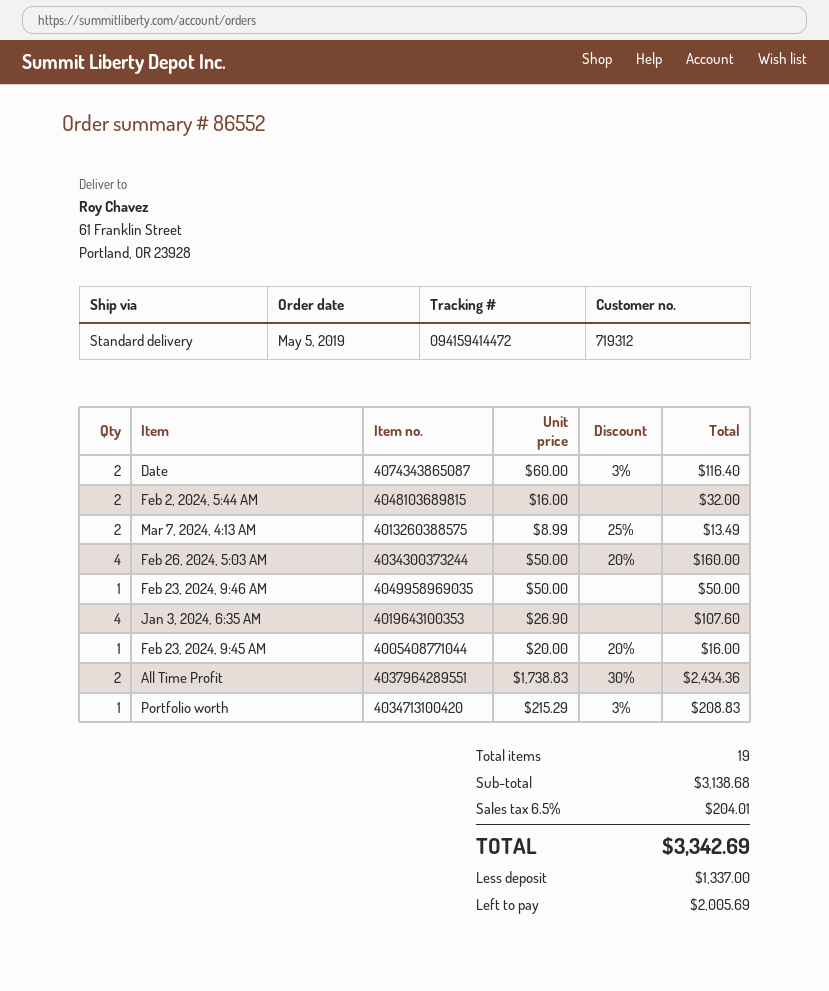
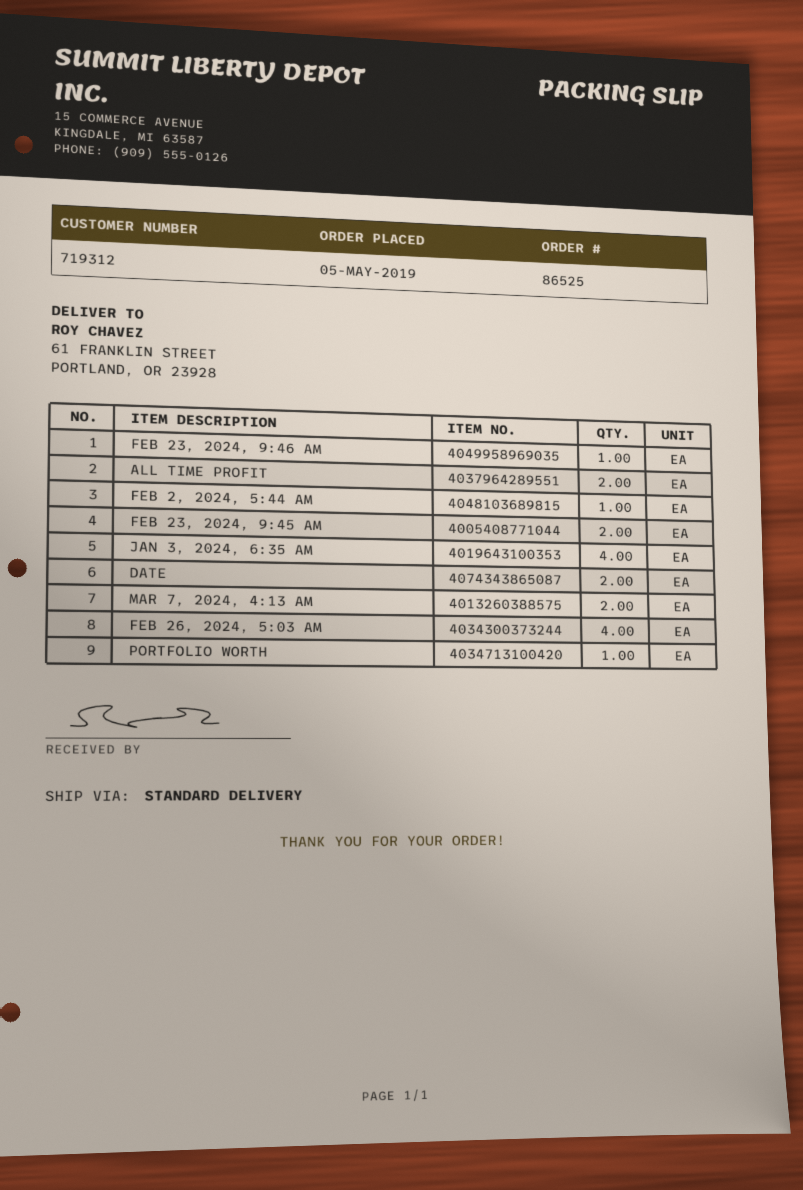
order number: 86552 -> 86525
Feb 2, 2024, 5:44 AM: 2 -> 1
Feb 23, 2024, 9:45 AM: 1 -> 2

